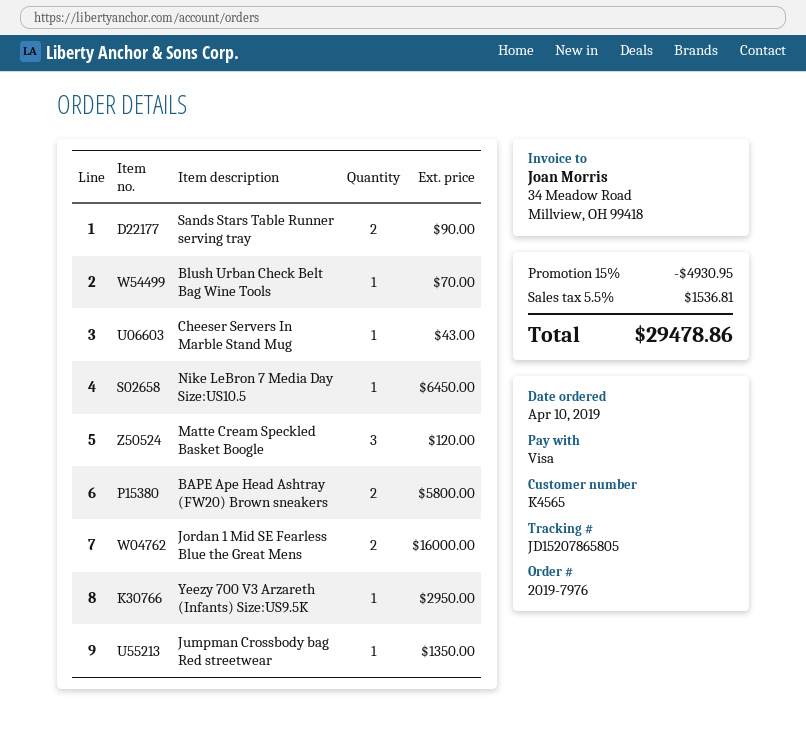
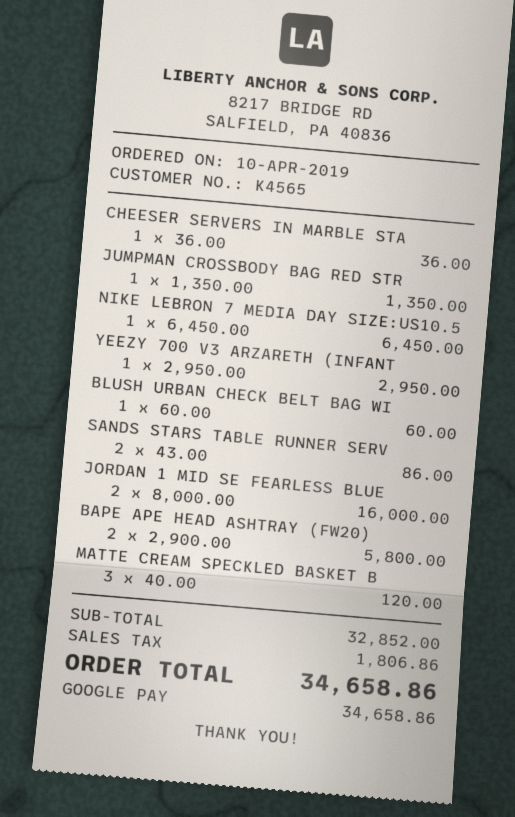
payment method: Visa -> Google Pay
Sands Stars Table Runner serving tray: 2 for 90.00 -> 2 for 86.00
Blush Urban Check Belt Bag Wine Tools: 1 for 70.00 -> 1 for 60.00
Cheeser Servers In Marble Stand Mug: 1 for 43.00 -> 1 for 36.00
discount: 15% = 4930.95 -> none
tax: 1536.81 -> 1806.86
total: 29478.86 -> 34658.86

